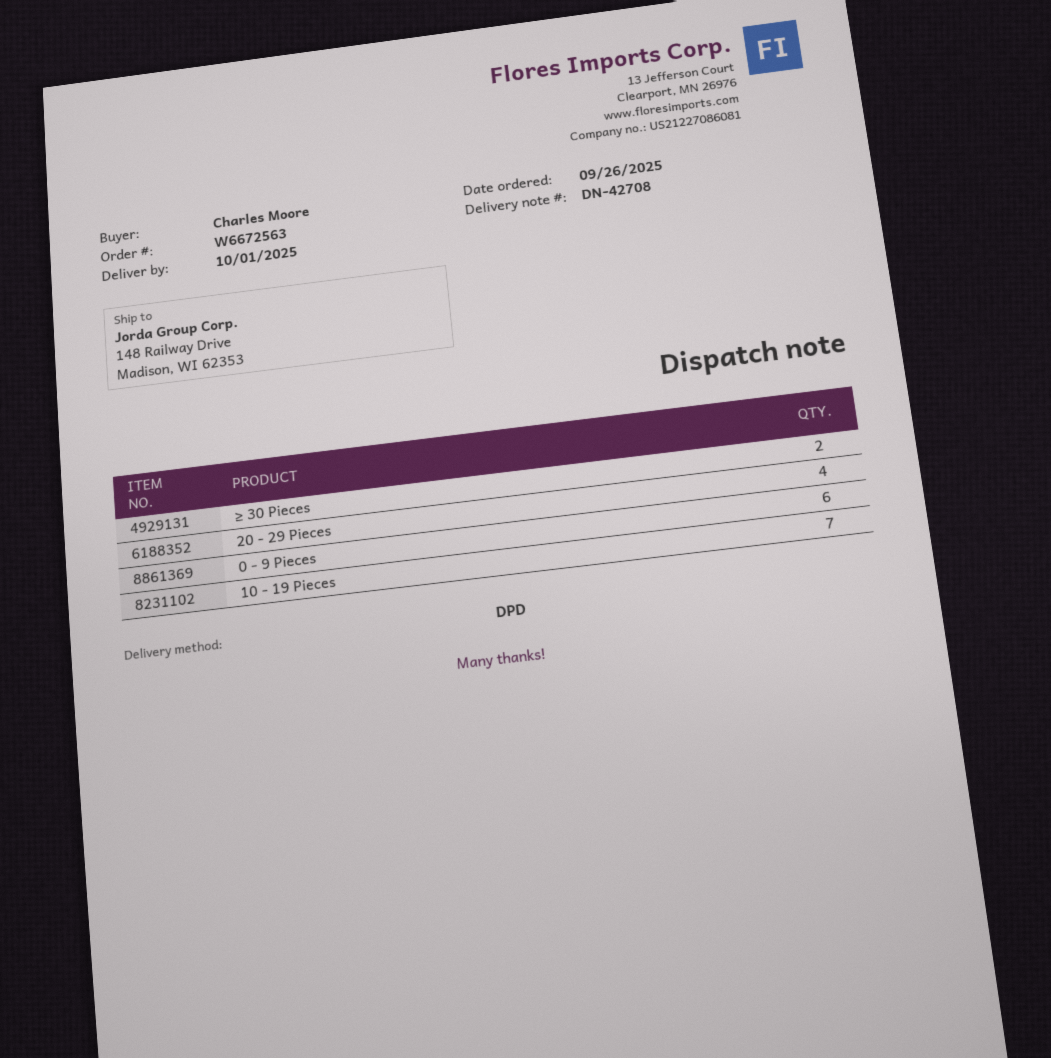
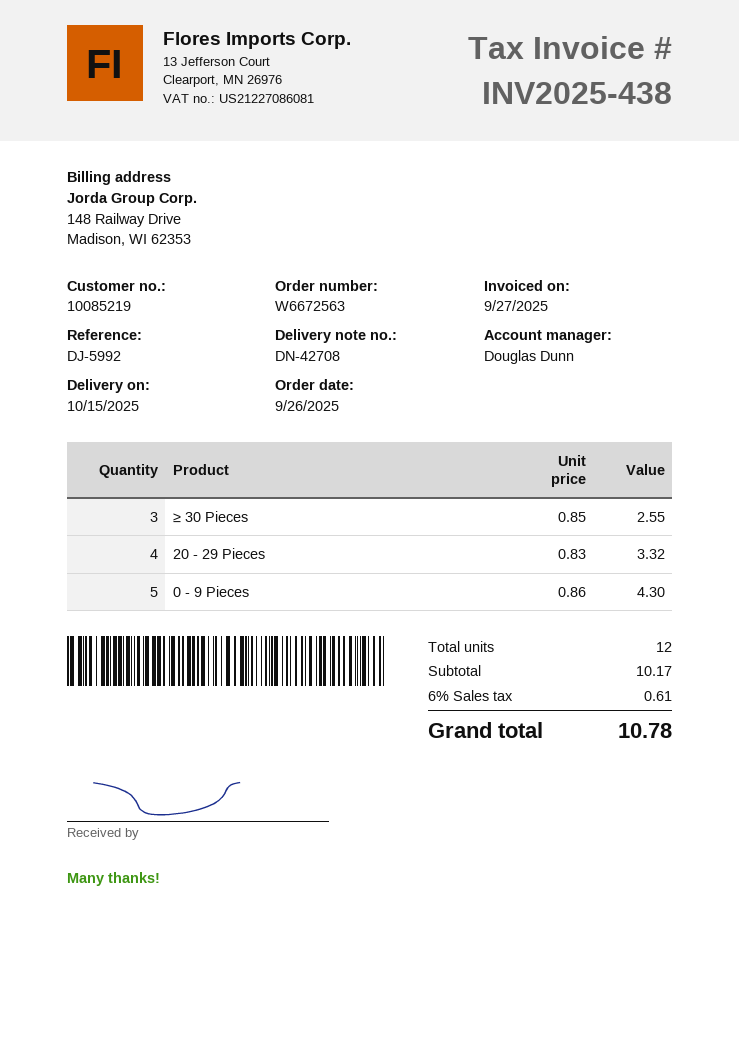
delivery date: 2025-10-01 -> 2025-10-15
≥ 30 Pieces: 2 -> 3
0 - 9 Pieces: 6 -> 5
10 - 19 Pieces: 7 -> none

